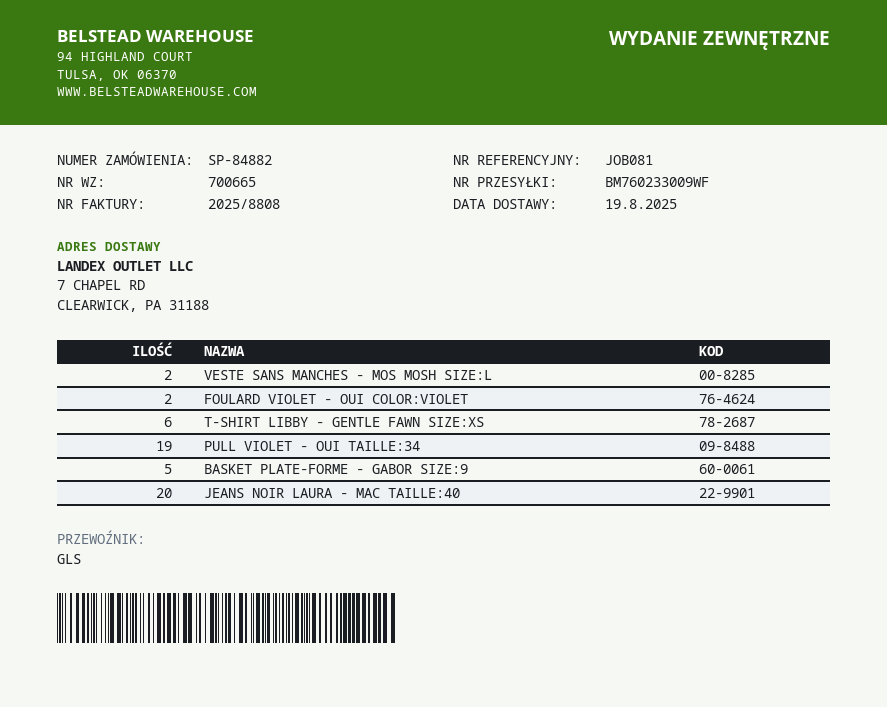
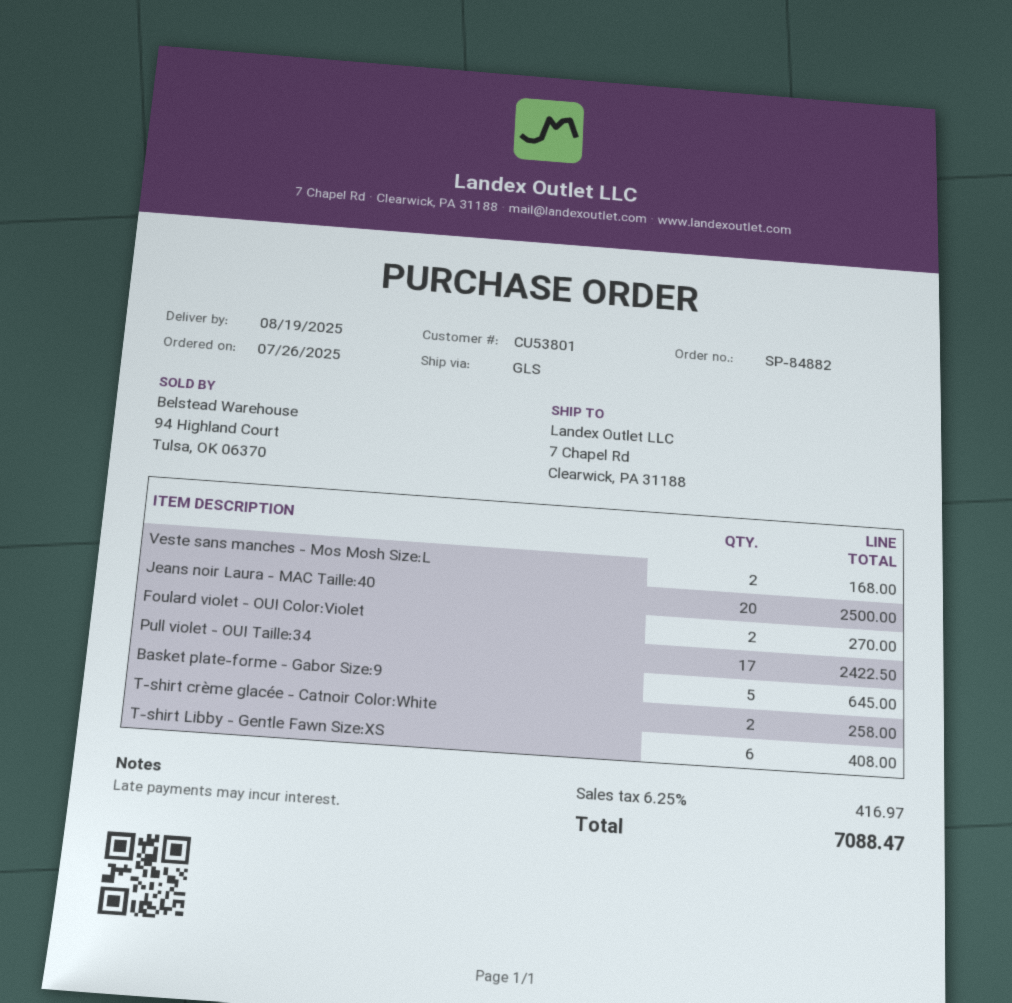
PULL VIOLET - OUI TAILLE:34: 19 -> 17
T-shirt crème glacée - Catnoir Color:White: none -> 2

